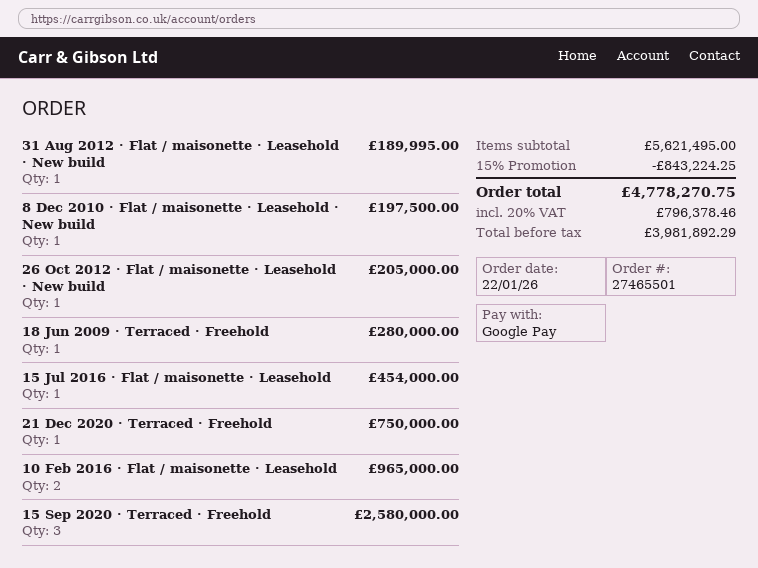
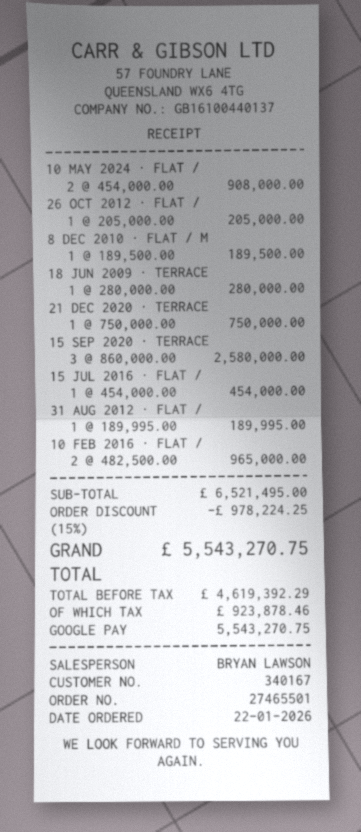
8 Dec 2010 · Flat / maisonette · Leasehold · New build: 1 for 197500.00 -> 1 for 189500.00
10 MAY 2024 · FLAT /: none -> 2 for 908000.00
subtotal: 5621495.00 -> 6521495.00
discount: 15% = 843224.25 -> 15% = 978224.25
net: 3981892.29 -> 4619392.29
tax: 796378.46 -> 923878.46
total: 4778270.75 -> 5543270.75

